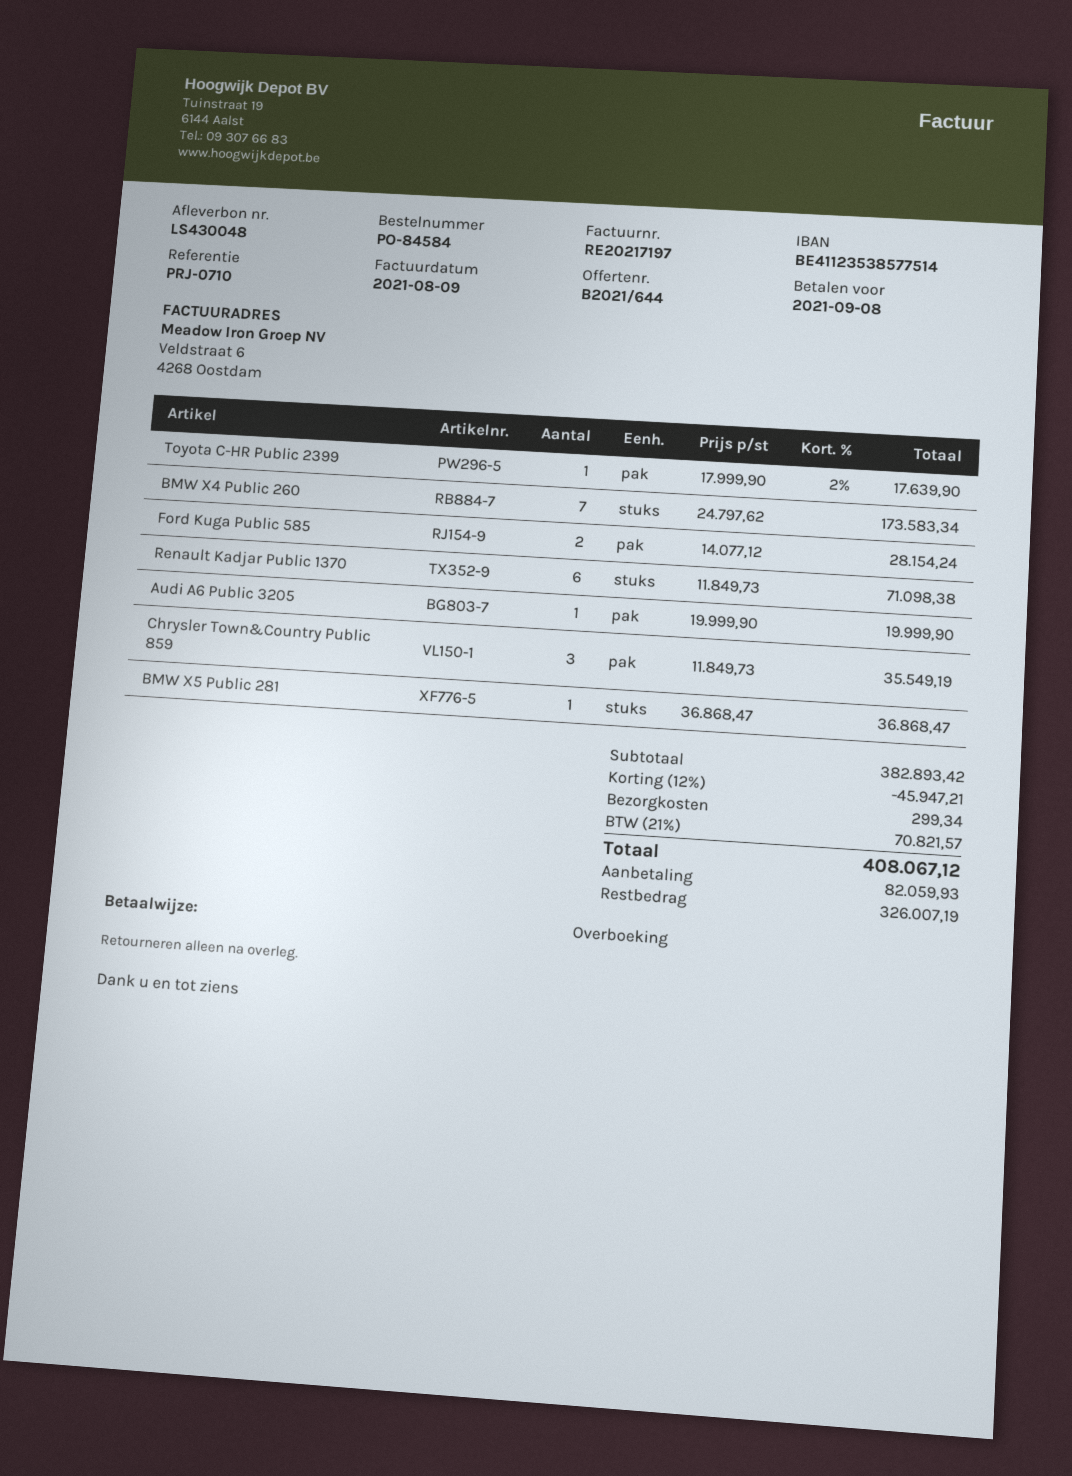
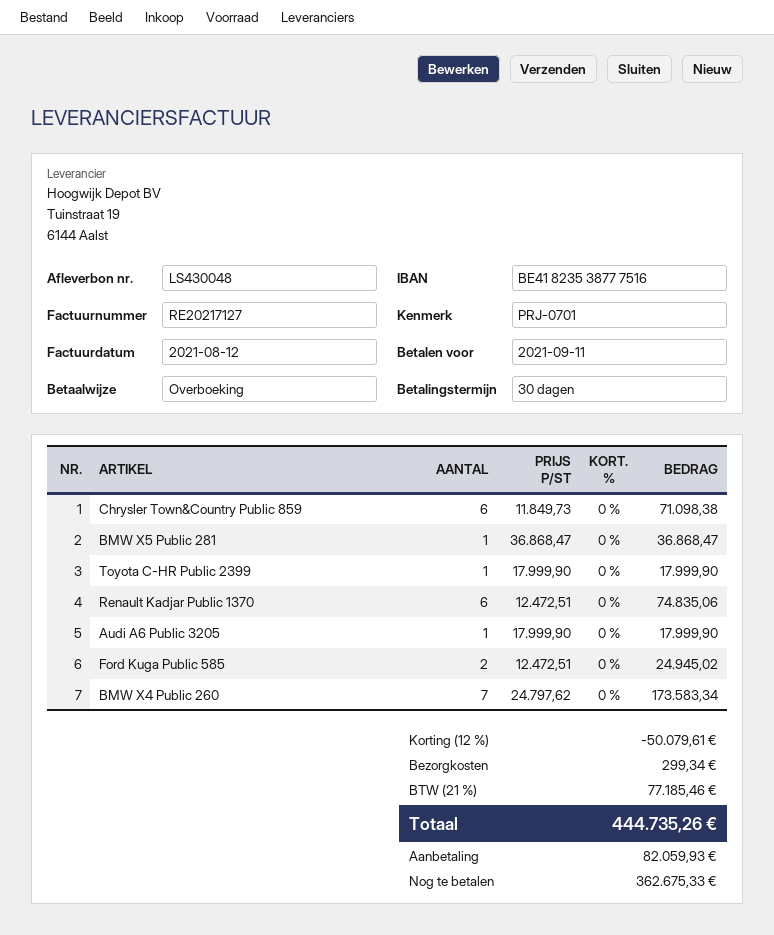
invoice number: RE20217197 -> RE20217127
invoice date: 2021-08-09 -> 2021-08-12
due date: 2021-09-08 -> 2021-09-11
reference: PRJ-0710 -> PRJ-0701
bank account: BE41123538577514 -> BE41823538777516
Toyota C-HR Public 2399: 1 x 17999.90 - 2% = 17639.90 -> 1 x 17999.90 = 17999.90
Ford Kuga Public 585: 2 x 14077.12 = 28154.24 -> 2 x 12472.51 = 24945.02
Renault Kadjar Public 1370: 6 x 11849.73 = 71098.38 -> 6 x 12472.51 = 74835.06
Audi A6 Public 3205: 1 x 19999.90 = 19999.90 -> 1 x 17999.90 = 17999.90
Chrysler Town&Country Public 859: 3 x 11849.73 = 35549.19 -> 6 x 11849.73 = 71098.38
discount: 12% = 45947.21 -> 12% = 50079.61
tax: 21% = 70821.57 -> 21% = 77185.46
total: 408067.12 -> 444735.26
balance: 326007.19 -> 362675.33

